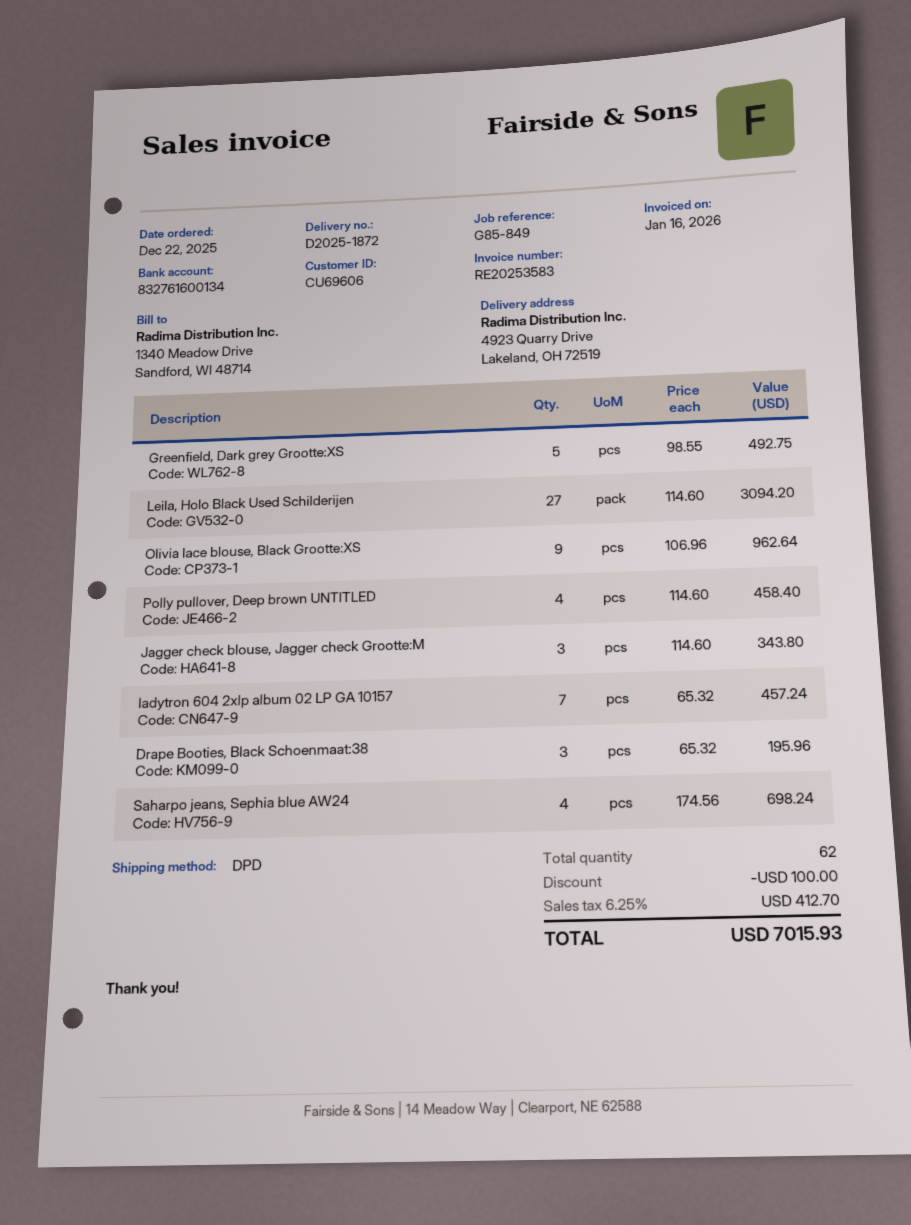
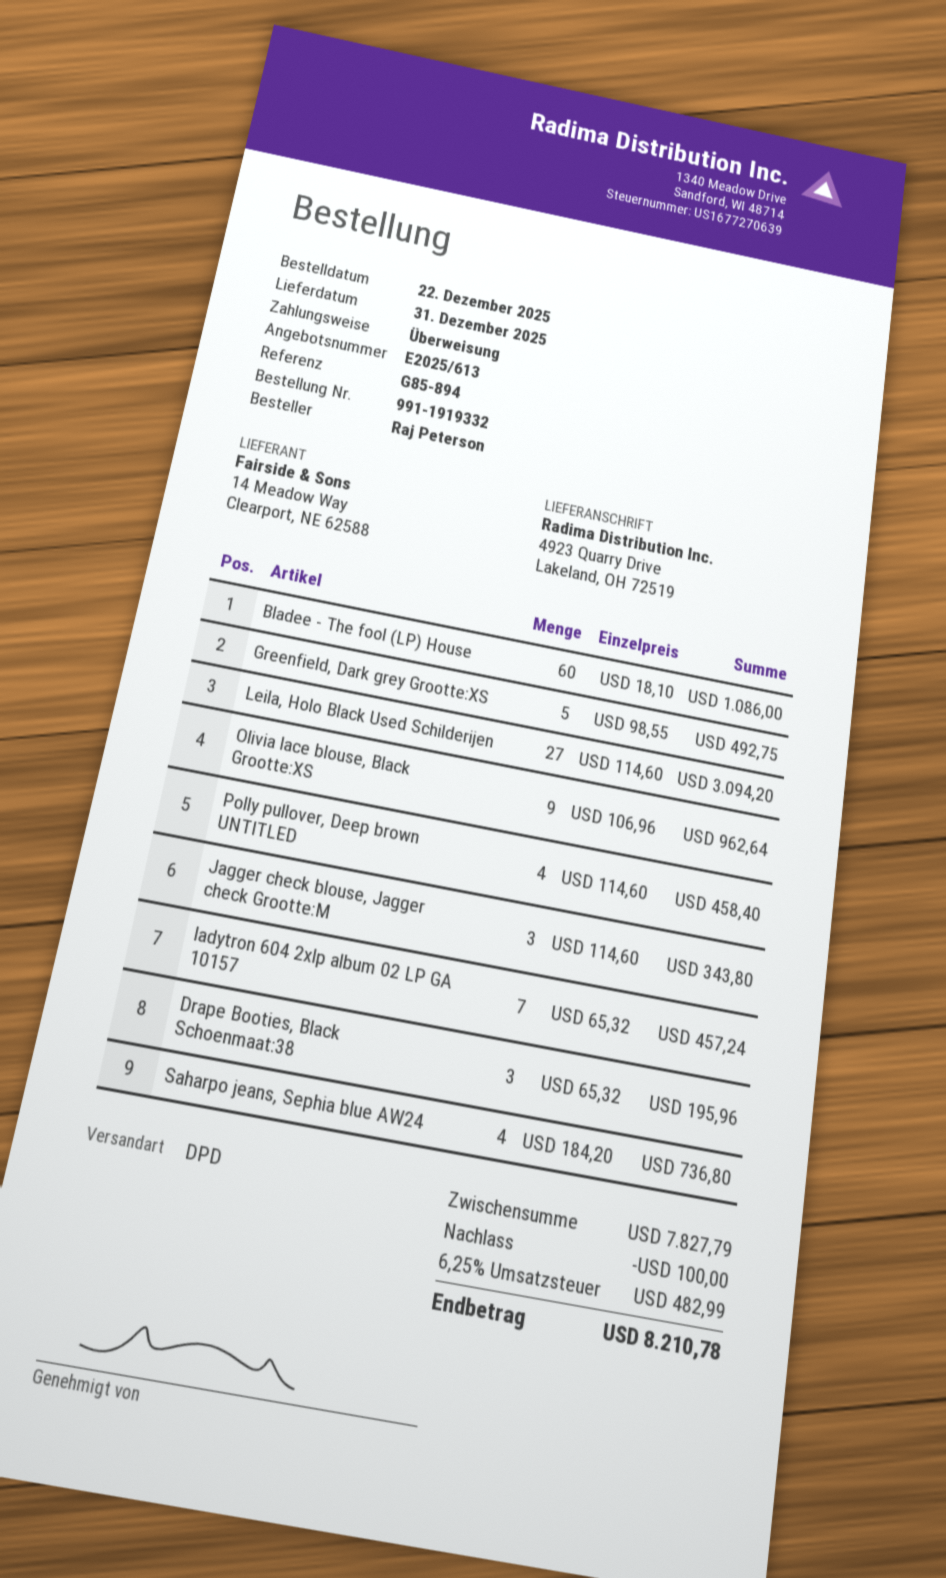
reference: G85-849 -> G85-894
Saharpo jeans, Sephia blue AW24: 4 x 174.56 = 698.24 -> 4 x 184.20 = 736.80
Bladee - The fool (LP) House: none -> 60 x 18.10 = 1086.00
tax: 6.25% = 412.70 -> 6.25% = 482.99
total: 7015.93 -> 8210.78

